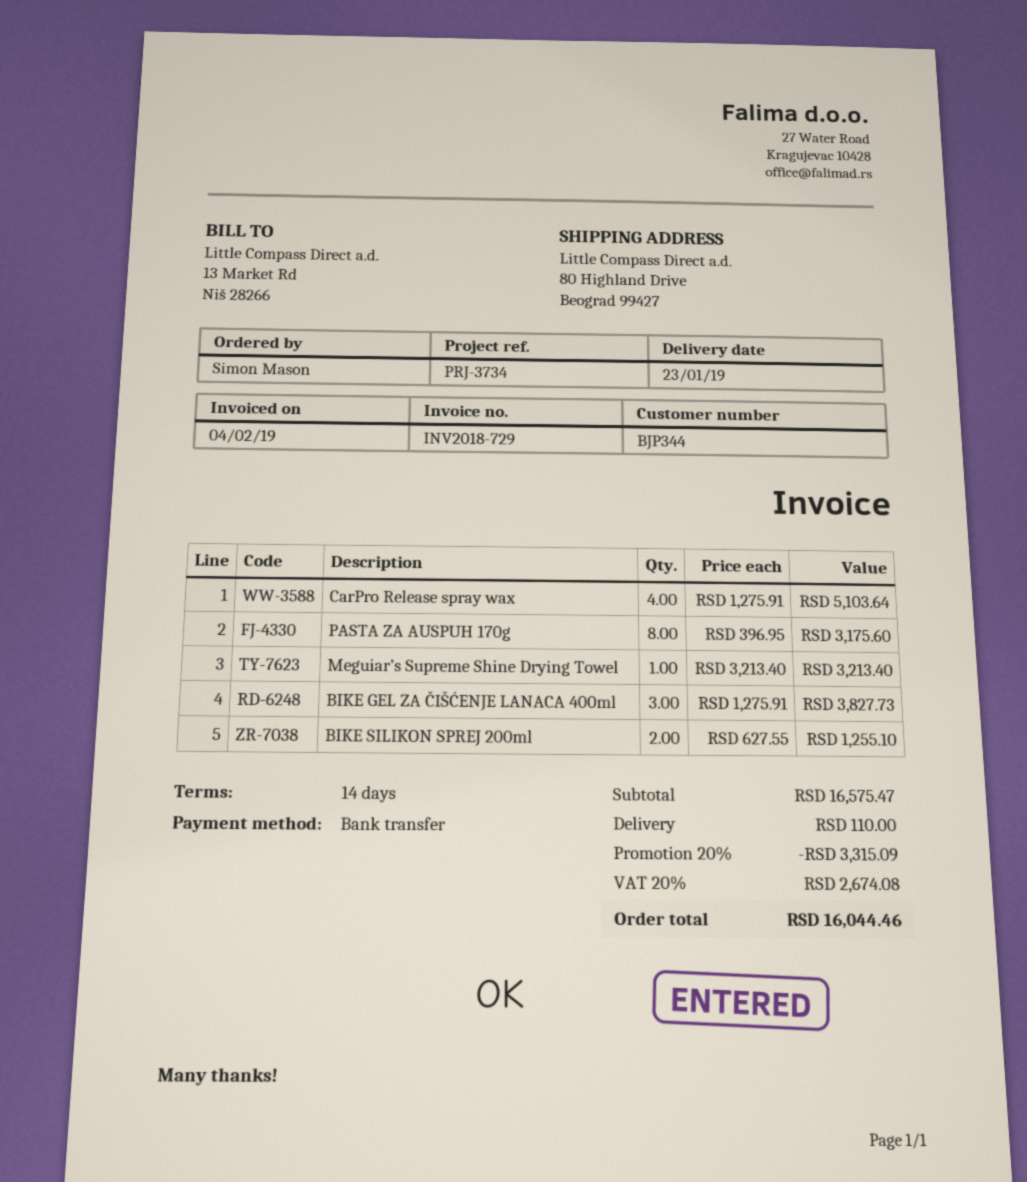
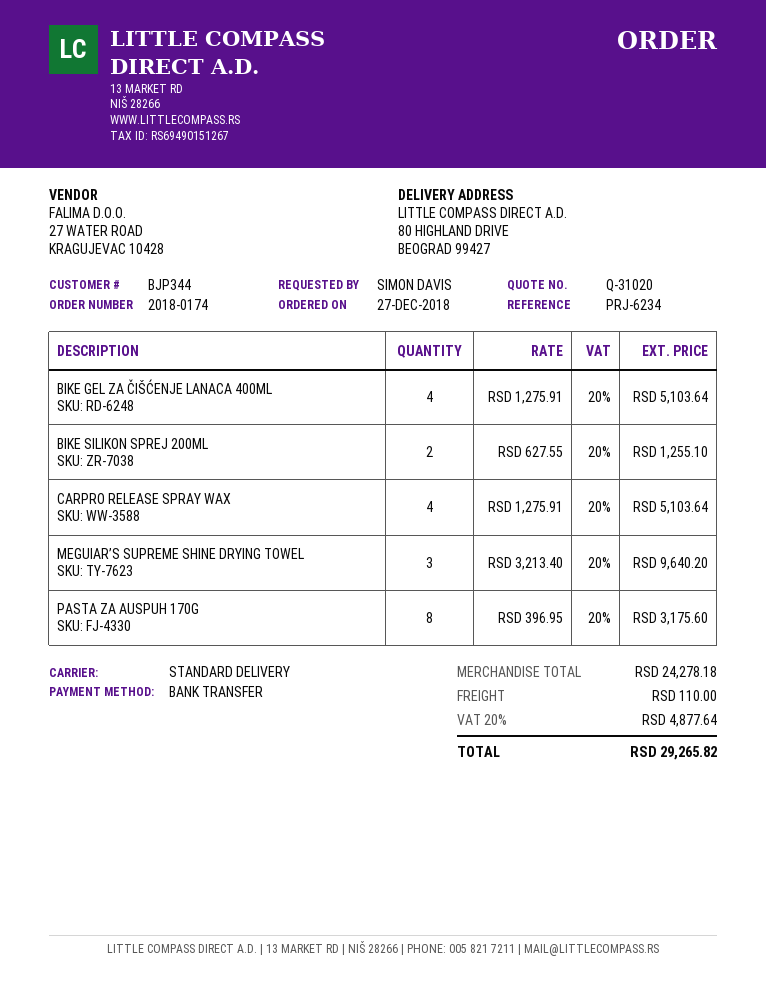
reference: PRJ-3734 -> PRJ-6234
ordered by: Simon Mason -> SIMON DAVIS
Meguiar’s Supreme Shine Drying Towel: 1 x 3213.40 = 3213.40 -> 3 x 3213.40 = 9640.20
BIKE GEL ZA ČIŠĆENJE LANACA 400ml: 3 x 1275.91 = 3827.73 -> 4 x 1275.91 = 5103.64
subtotal: 16575.47 -> 24278.18
discount: 20% = 3315.09 -> none
tax: 20% = 2674.08 -> 20% = 4877.64
total: 16044.46 -> 29265.82

